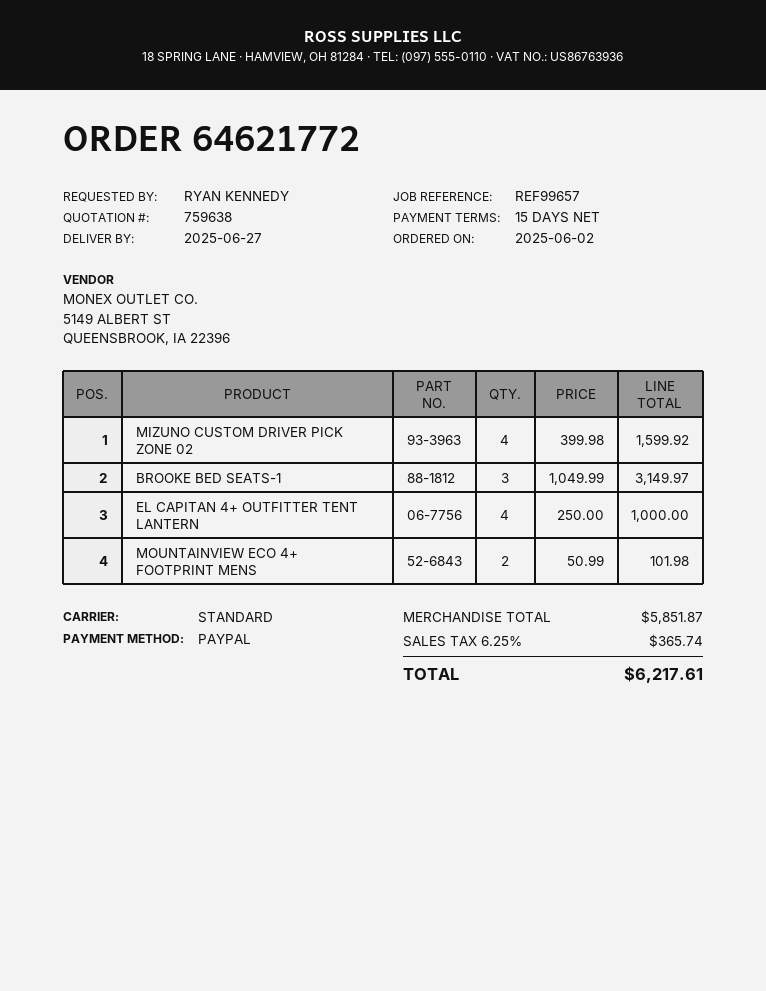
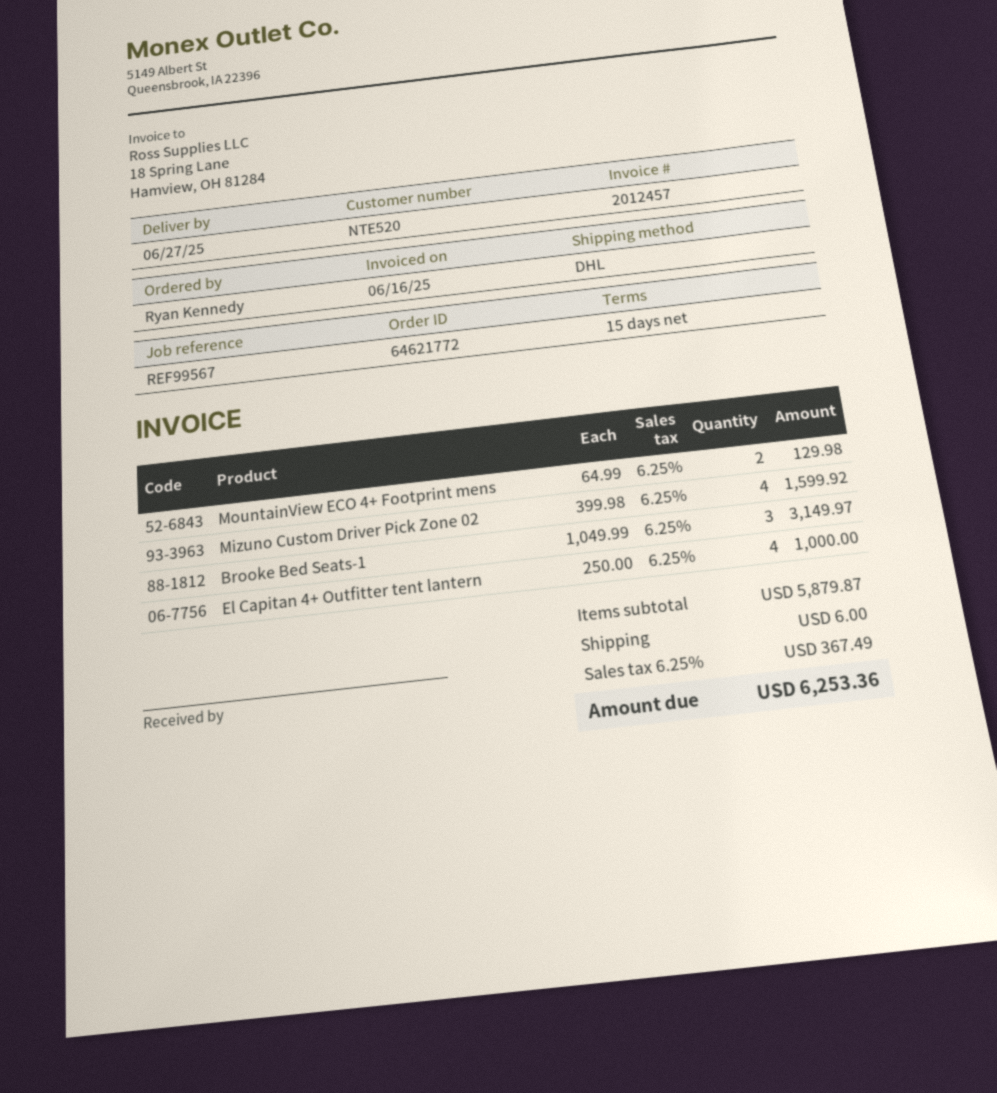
reference: REF99657 -> REF99567
shipping method: standard -> DHL
MOUNTAINVIEW ECO 4+ FOOTPRINT MENS: 2 x 50.99 = 101.98 -> 2 x 64.99 = 129.98
subtotal: 5851.87 -> 5879.87
shipping: none -> 6.00
tax: 6.25% = 365.74 -> 6.25% = 367.49
total: 6217.61 -> 6253.36

